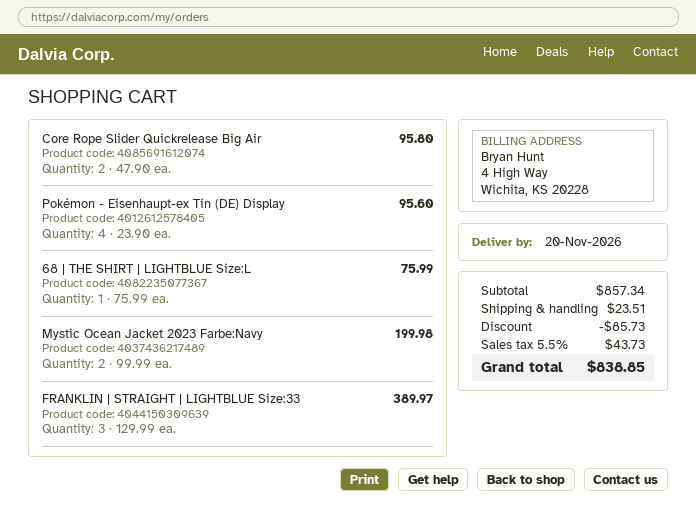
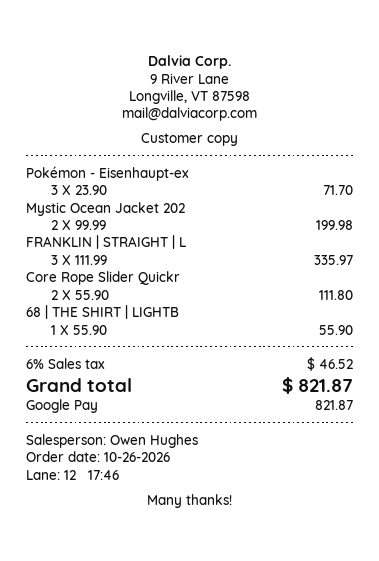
Core Rope Slider Quickrelease Big Air: 2 x 47.90 = 95.80 -> 2 x 55.90 = 111.80
Pokémon - Eisenhaupt-ex Tin (DE) Display: 4 x 23.90 = 95.60 -> 3 x 23.90 = 71.70
68 | THE SHIRT | LIGHTBLUE Size:L: 1 x 75.99 = 75.99 -> 1 x 55.90 = 55.90
FRANKLIN | STRAIGHT | LIGHTBLUE Size:33: 3 x 129.99 = 389.97 -> 3 x 111.99 = 335.97
discount: 85.73 -> none
shipping: 23.51 -> none
tax: 5.5% = 43.73 -> 6% = 46.52
total: 838.85 -> 821.87

